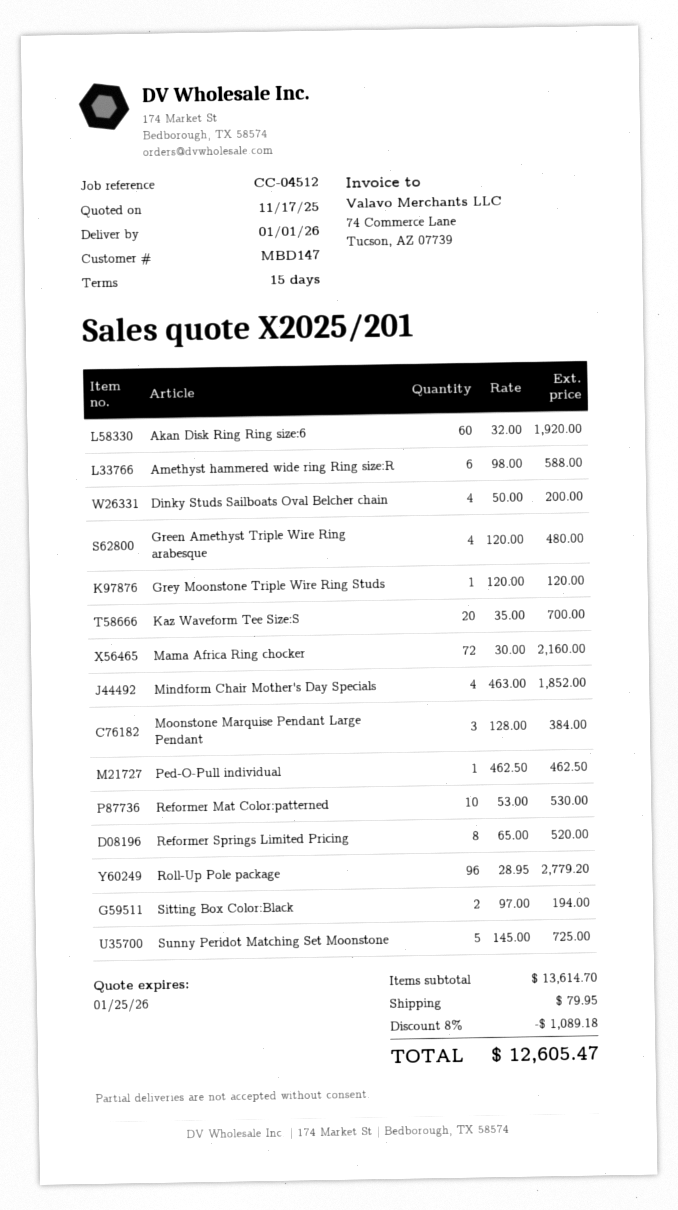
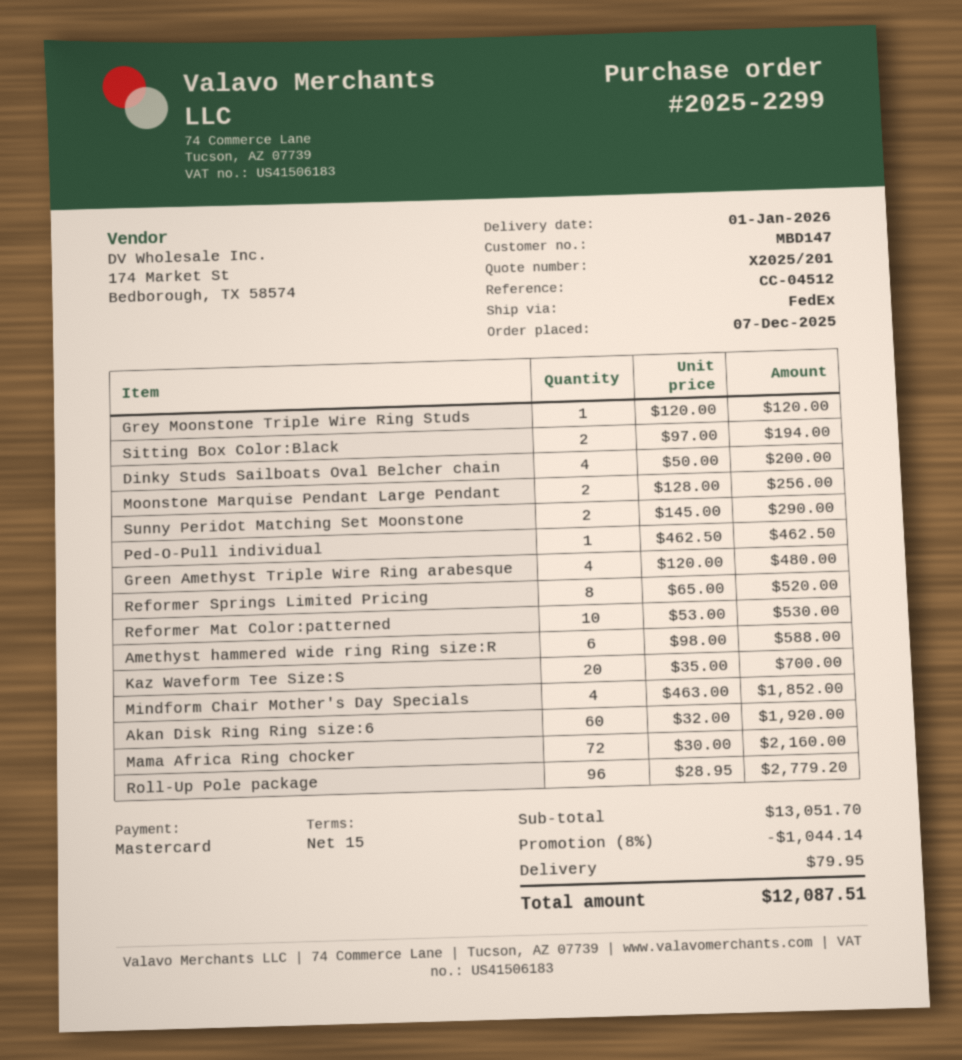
Moonstone Marquise Pendant Large Pendant: 3 x 128.00 = 384.00 -> 2 x 128.00 = 256.00
Sunny Peridot Matching Set Moonstone: 5 x 145.00 = 725.00 -> 2 x 145.00 = 290.00
subtotal: 13614.70 -> 13051.70
discount: 8% = 1089.18 -> 8% = 1044.14
total: 12605.47 -> 12087.51

